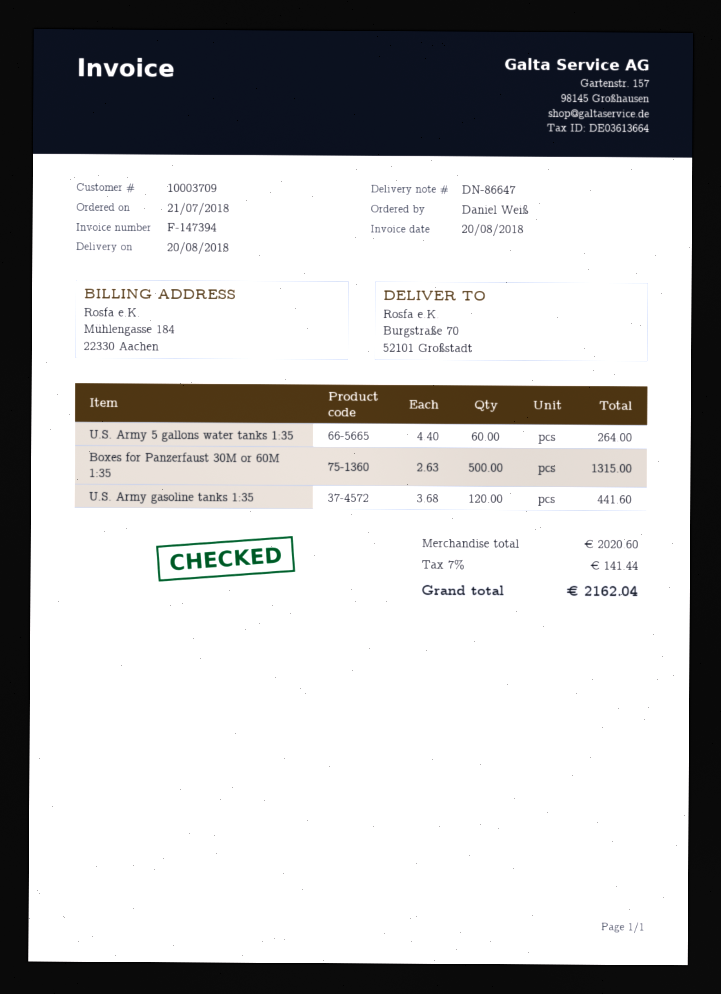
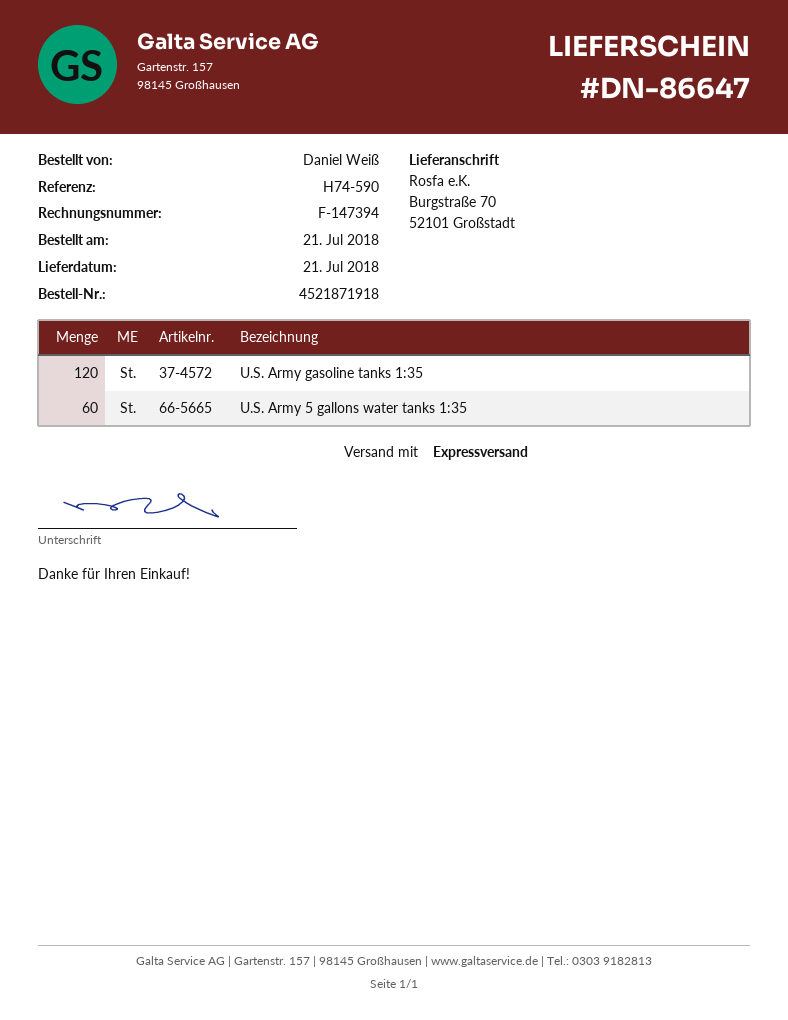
delivery date: 2018-08-20 -> 2018-07-21
Boxes for Panzerfaust 30M or 60M 1:35: 500 -> none

